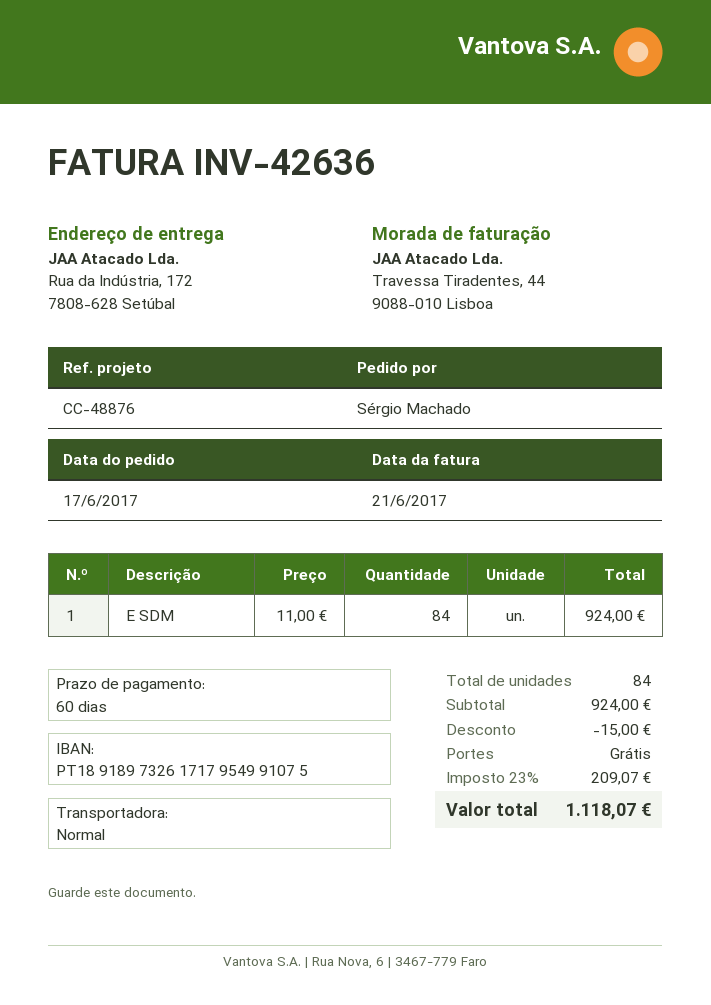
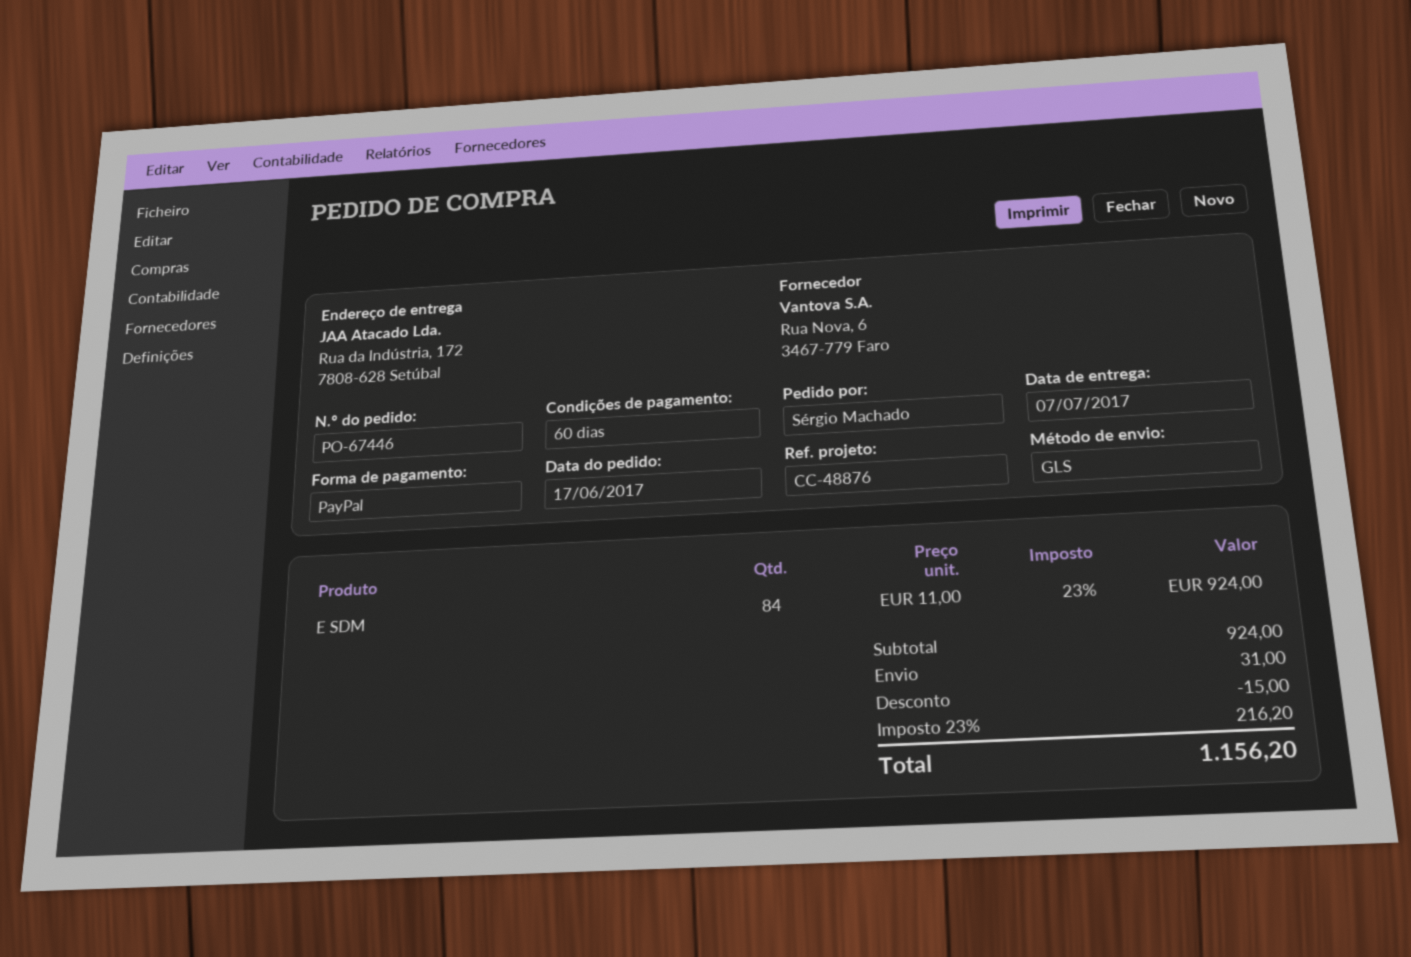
shipping method: standard -> GLS
shipping: 0.00 -> 31.00
tax: 23% = 209.07 -> 23% = 216.20
total: 1118.07 -> 1156.20

